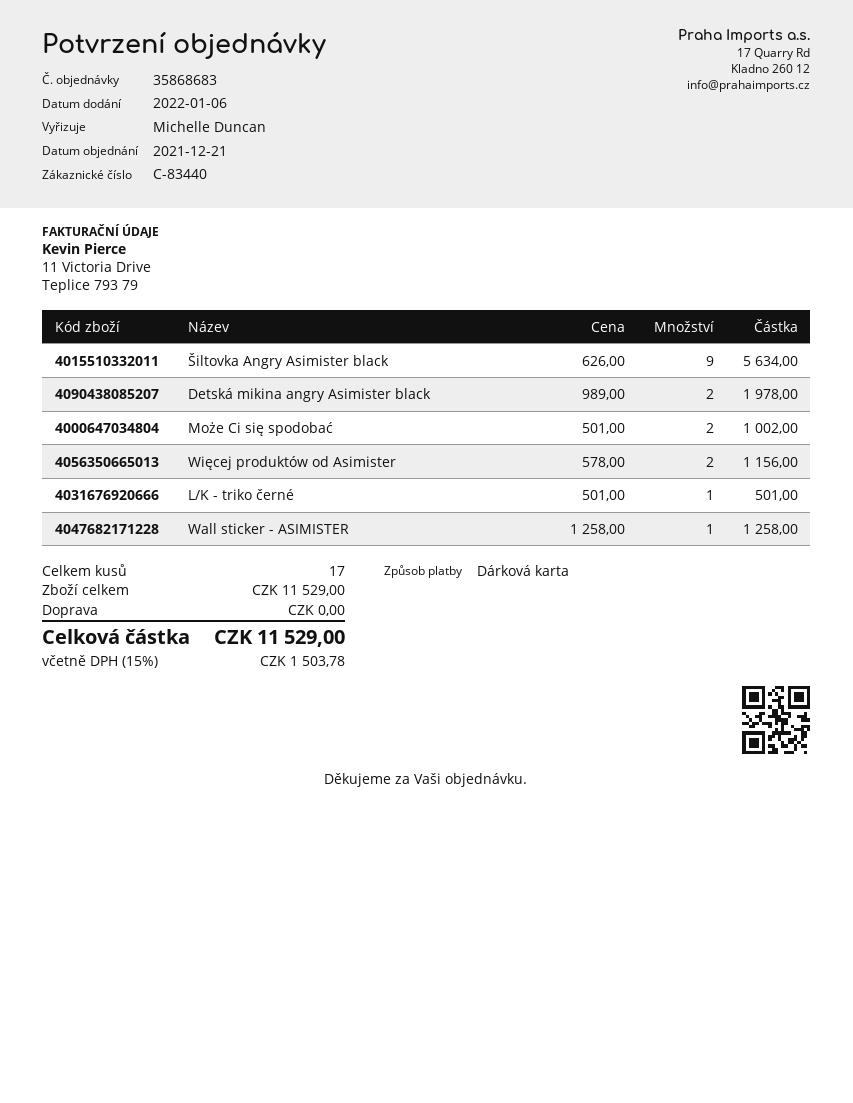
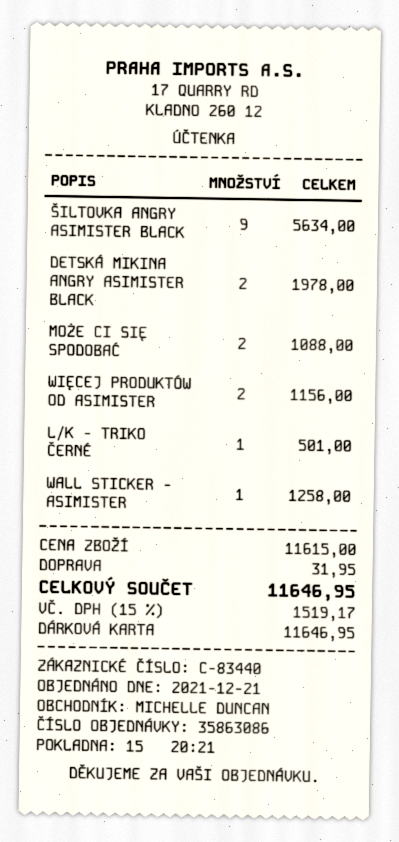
order number: 35868683 -> 35863086
Może Ci się spodobać: 2 for 1002.00 -> 2 for 1088.00
subtotal: 11529.00 -> 11615.00
shipping: 0.00 -> 31.95
tax: 15% = 1503.78 -> 15% = 1519.17
total: 11529.00 -> 11646.95

